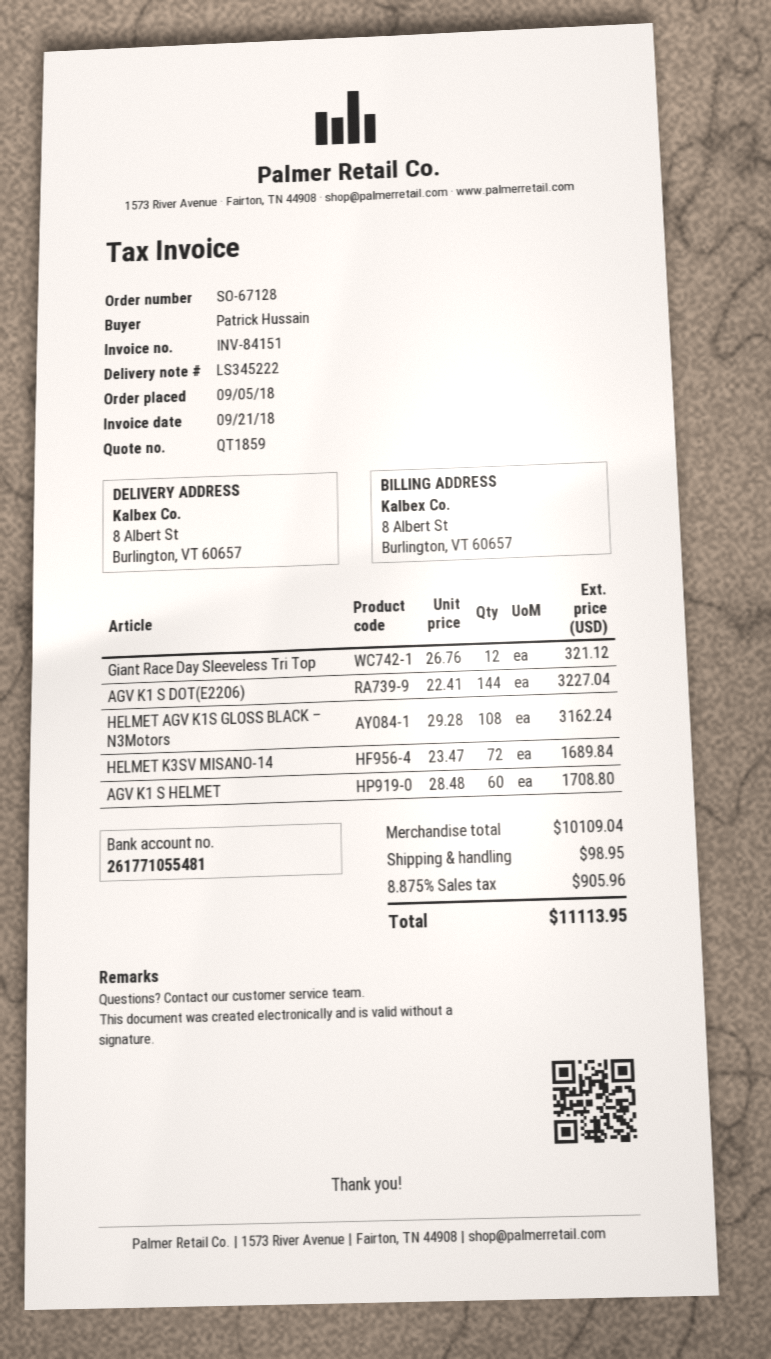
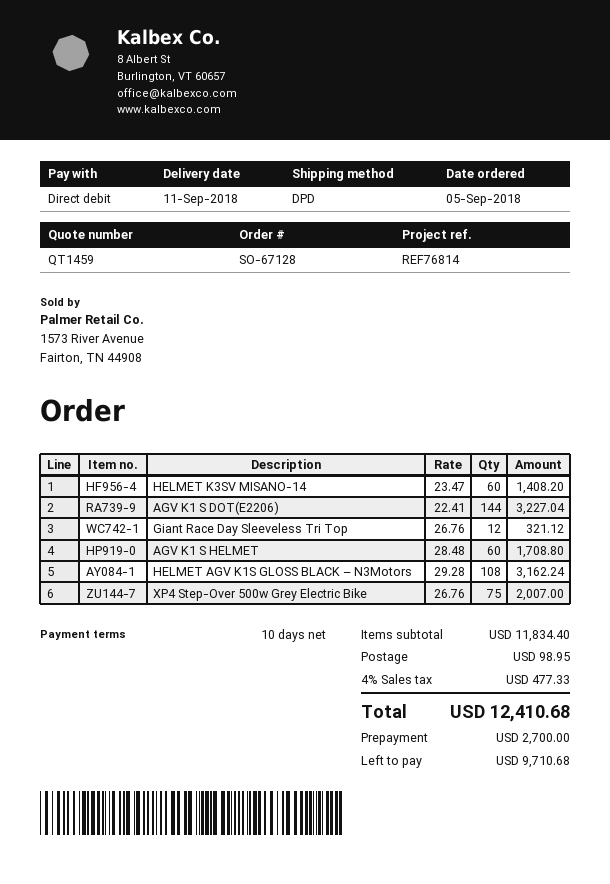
quote number: QT1859 -> QT1459
HELMET K3SV MISANO-14: 72 x 23.47 = 1689.84 -> 60 x 23.47 = 1408.20
XP4 Step-Over 500w Grey Electric Bike: none -> 75 x 26.76 = 2007.00
subtotal: 10109.04 -> 11834.40
tax: 8.875% = 905.96 -> 4% = 477.33
total: 11113.95 -> 12410.68

